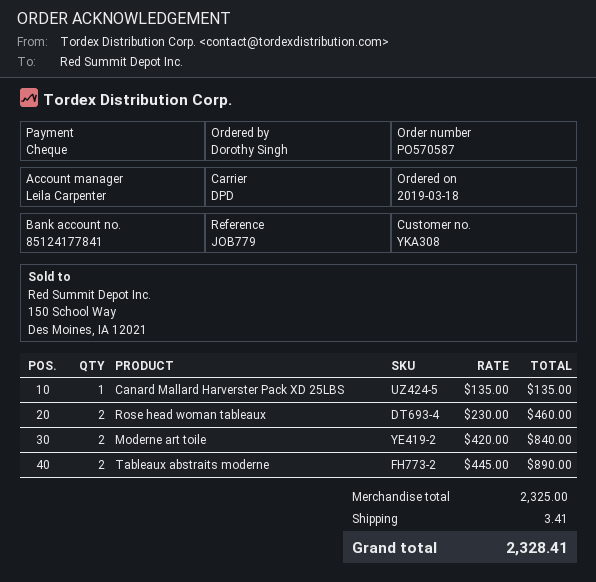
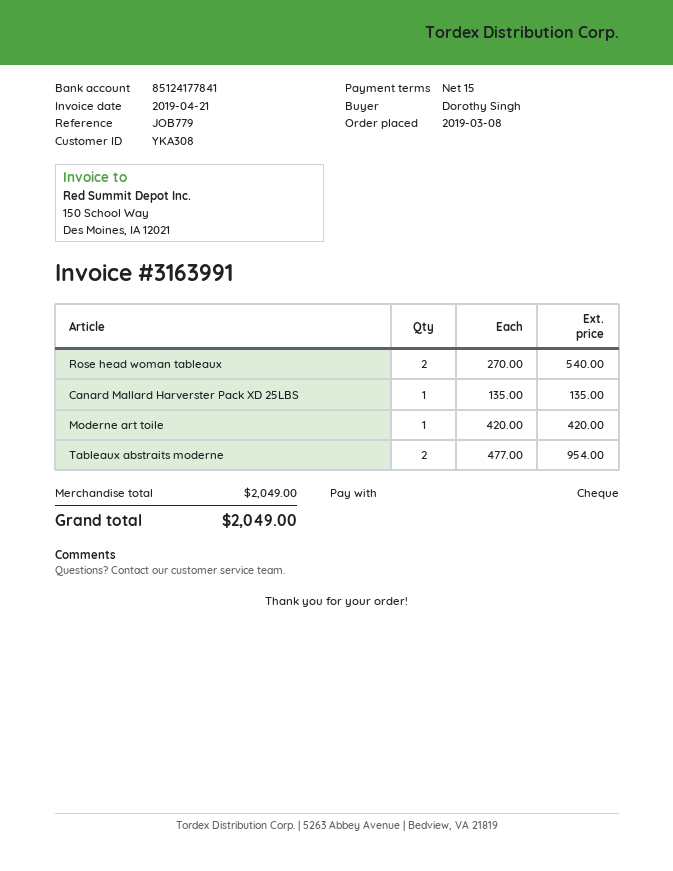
order date: 2019-03-18 -> 2019-03-08
Rose head woman tableaux: 2 x 230.00 = 460.00 -> 2 x 270.00 = 540.00
Moderne art toile: 2 x 420.00 = 840.00 -> 1 x 420.00 = 420.00
Tableaux abstraits moderne: 2 x 445.00 = 890.00 -> 2 x 477.00 = 954.00
subtotal: 2325.00 -> 2049.00
shipping: 3.41 -> none
total: 2328.41 -> 2049.00

